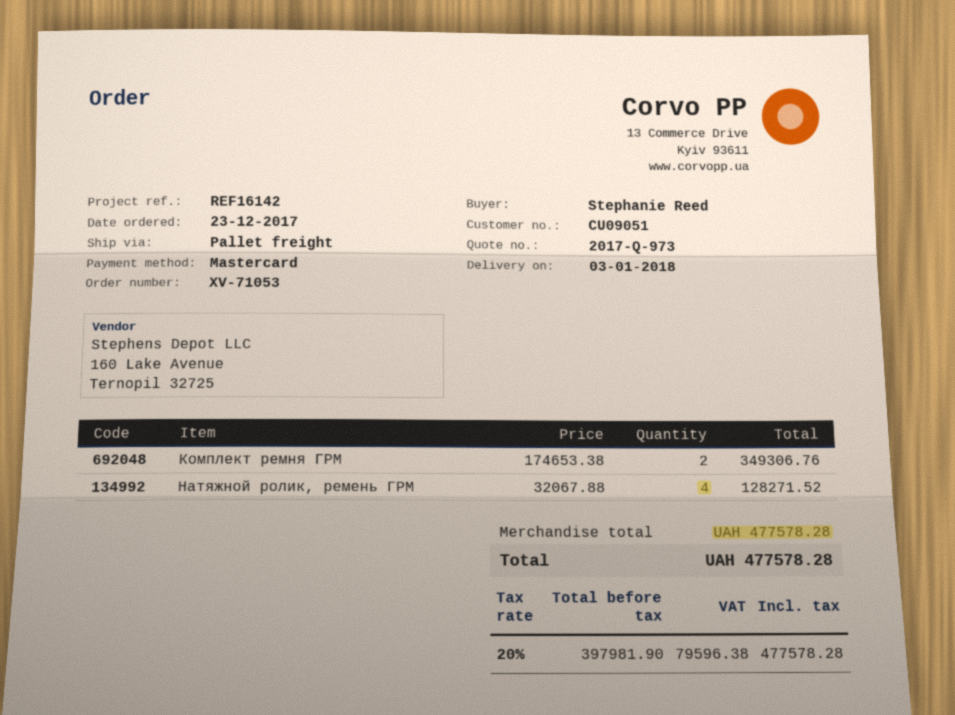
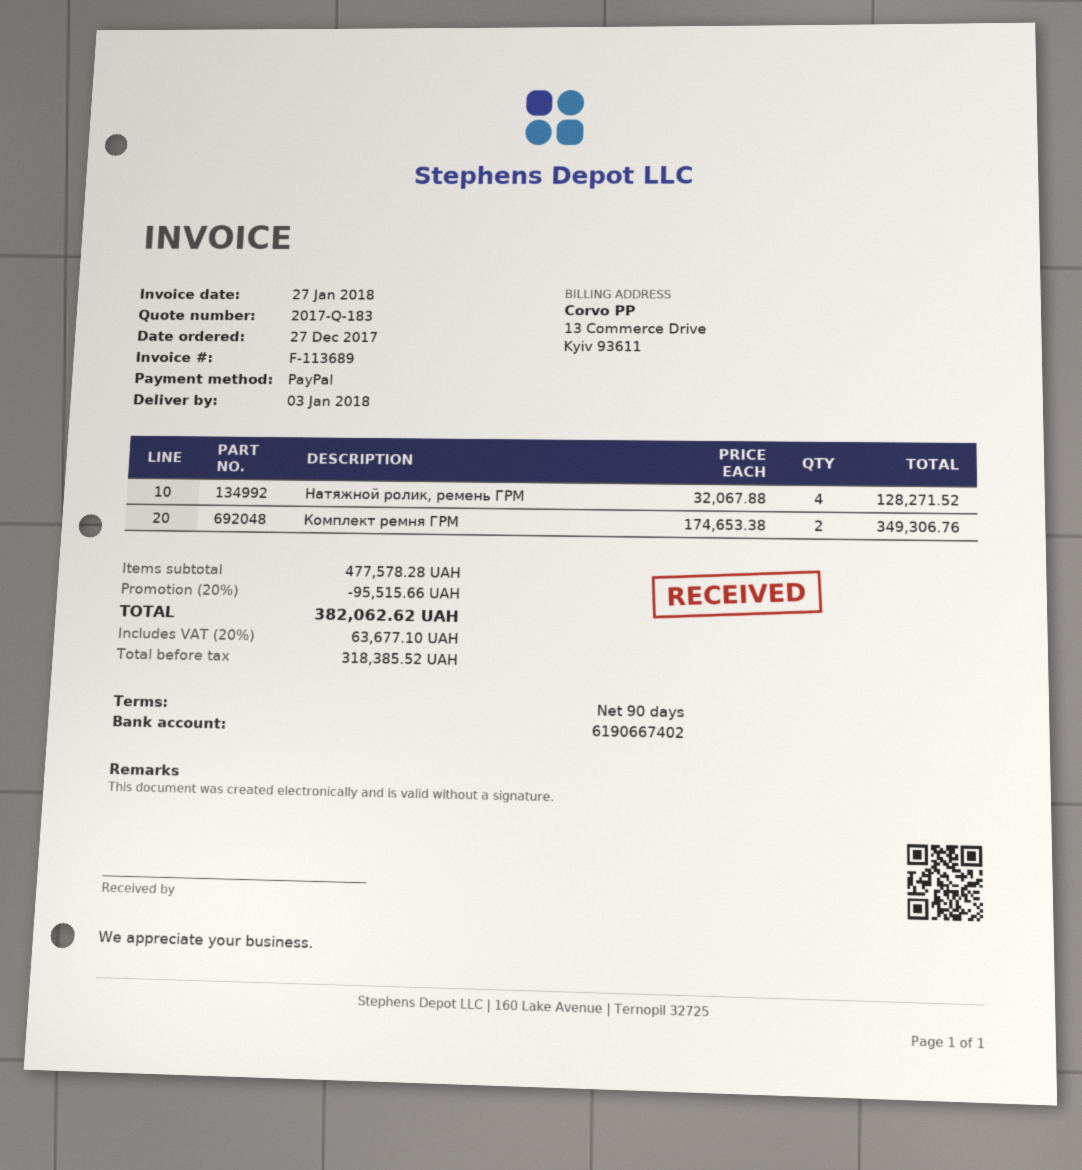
quote number: 2017-Q-973 -> 2017-Q-183
order date: 2017-12-23 -> 2017-12-27
payment method: Mastercard -> PayPal
discount: none -> 20% = 95515.66
net: 397981.90 -> 318385.52
tax: 20% = 79596.38 -> 20% = 63677.10
total: 477578.28 -> 382062.62

